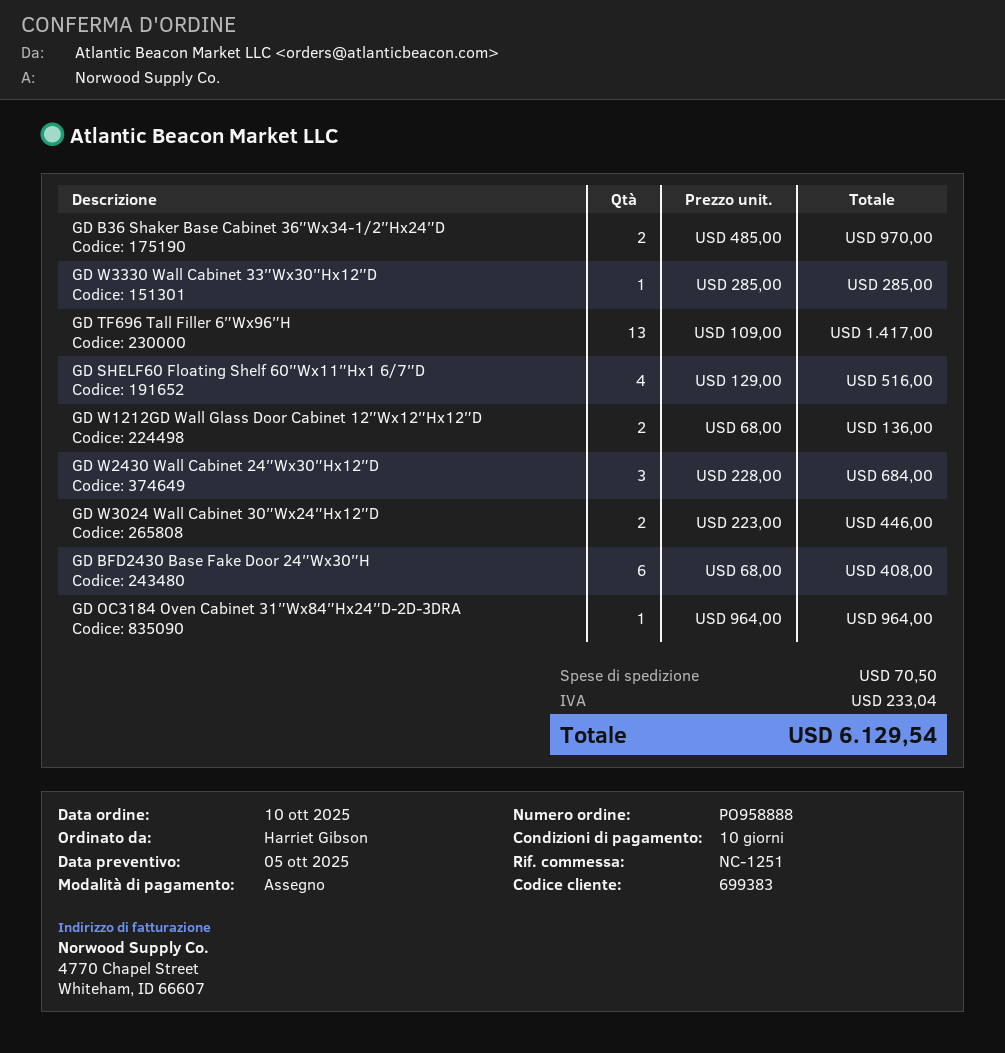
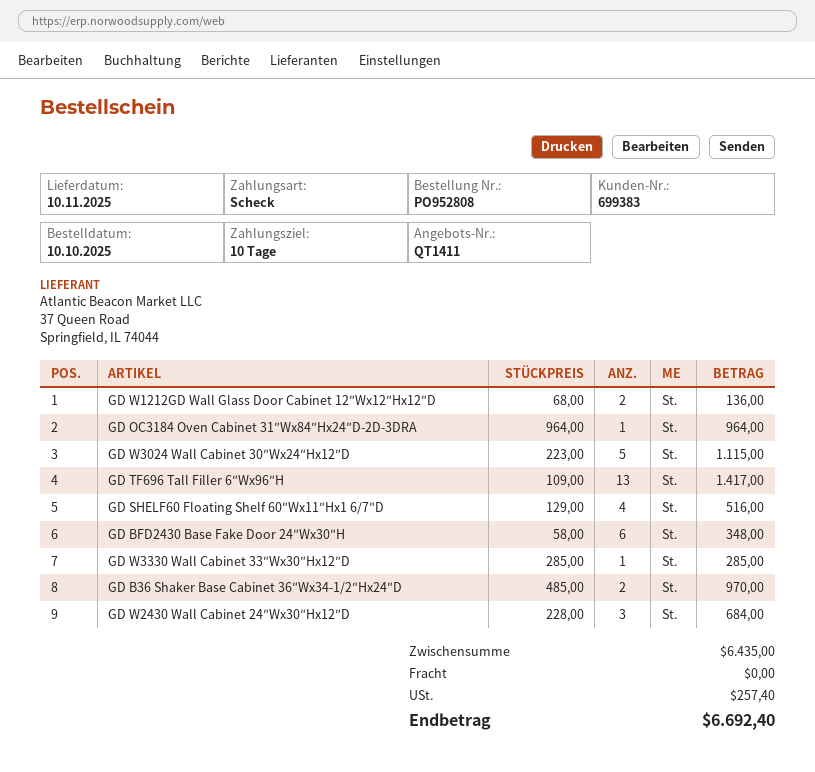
order number: PO958888 -> PO952808
GD W3024 Wall Cabinet 30″Wx24″Hx12″D: 2 x 223.00 = 446.00 -> 5 x 223.00 = 1115.00
GD BFD2430 Base Fake Door 24″Wx30″H: 6 x 68.00 = 408.00 -> 6 x 58.00 = 348.00
shipping: 70.50 -> 0.00
tax: 233.04 -> 257.40
total: 6129.54 -> 6692.40

